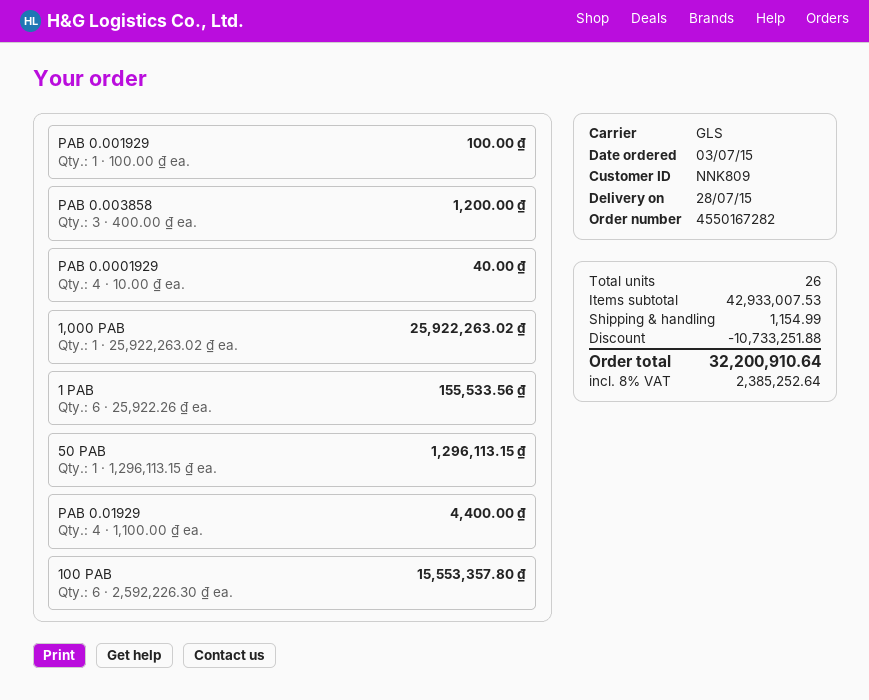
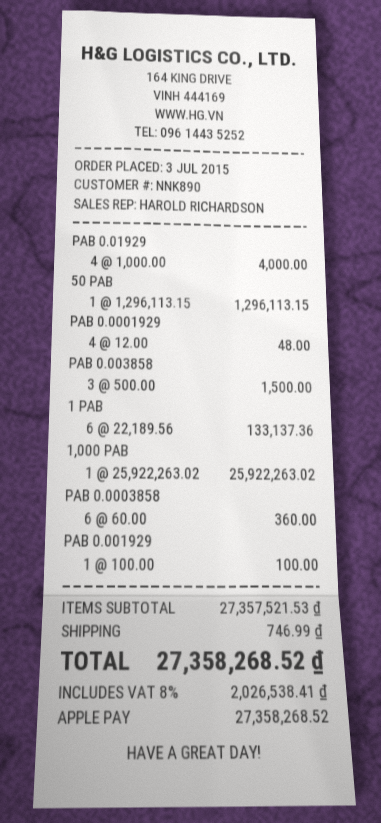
customer number: NNK809 -> NNK890
PAB 0.003858: 3 x 400.00 = 1200.00 -> 3 x 500.00 = 1500.00
PAB 0.0001929: 4 x 10.00 = 40.00 -> 4 x 12.00 = 48.00
1 PAB: 6 x 25922.26 = 155533.56 -> 6 x 22189.56 = 133137.36
PAB 0.01929: 4 x 1100.00 = 4400.00 -> 4 x 1000.00 = 4000.00
100 PAB: 6 x 2592226.30 = 15553357.80 -> none
PAB 0.0003858: none -> 6 x 60.00 = 360.00
subtotal: 42933007.53 -> 27357521.53
discount: 10733251.88 -> none
shipping: 1154.99 -> 746.99
tax: 8% = 2385252.64 -> 8% = 2026538.41
total: 32200910.64 -> 27358268.52

